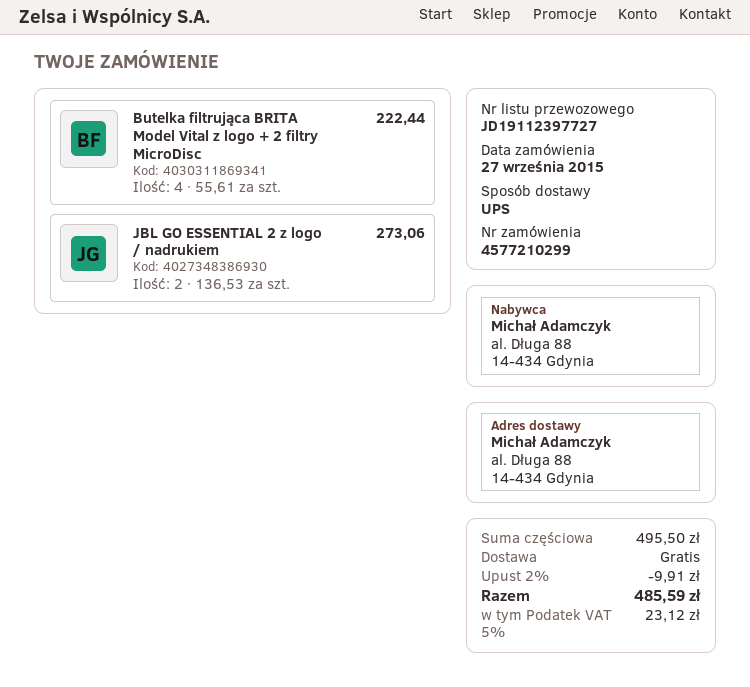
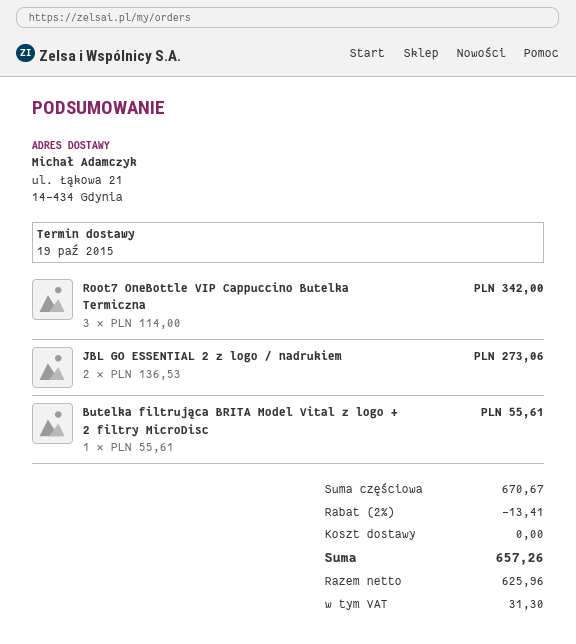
ship to: al. Długa 88, 14-434 Gdynia -> ul. Łąkowa 21, 14-434 Gdynia
Butelka filtrująca BRITA Model Vital z logo + 2 filtry MicroDisc: 4 x 55.61 = 222.44 -> 1 x 55.61 = 55.61
Root7 OneBottle VIP Cappuccino Butelka Termiczna: none -> 3 x 114.00 = 342.00
subtotal: 495.50 -> 670.67
discount: 2% = 9.91 -> 2% = 13.41
tax: 23.12 -> 31.30
total: 485.59 -> 657.26

